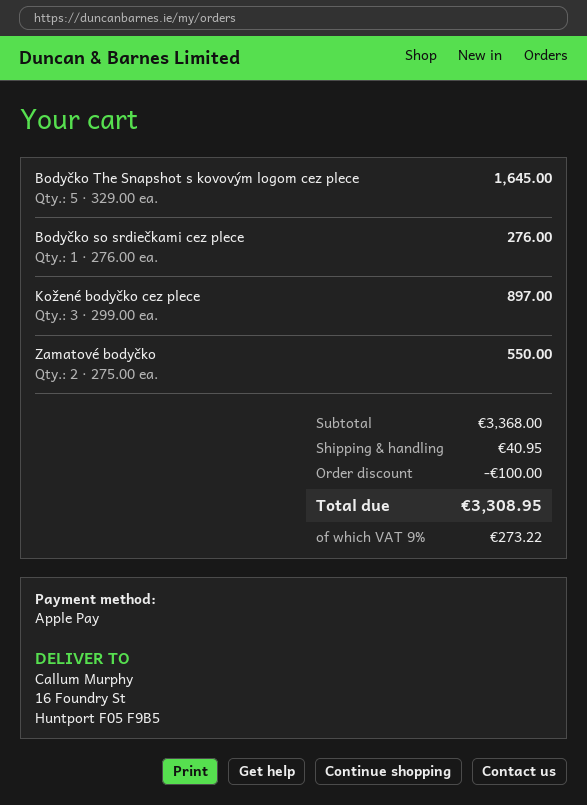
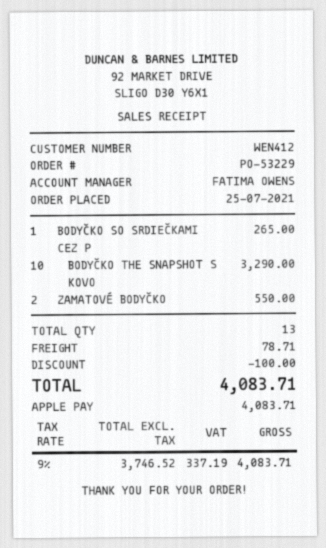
Bodyčko The Snapshot s kovovým logom cez plece: 5 for 1645.00 -> 10 for 3290.00
Bodyčko so srdiečkami cez plece: 1 for 276.00 -> 1 for 265.00
Kožené bodyčko cez plece: 3 for 897.00 -> none
shipping: 40.95 -> 78.71
tax: 9% = 273.22 -> 9% = 337.19
total: 3308.95 -> 4083.71

